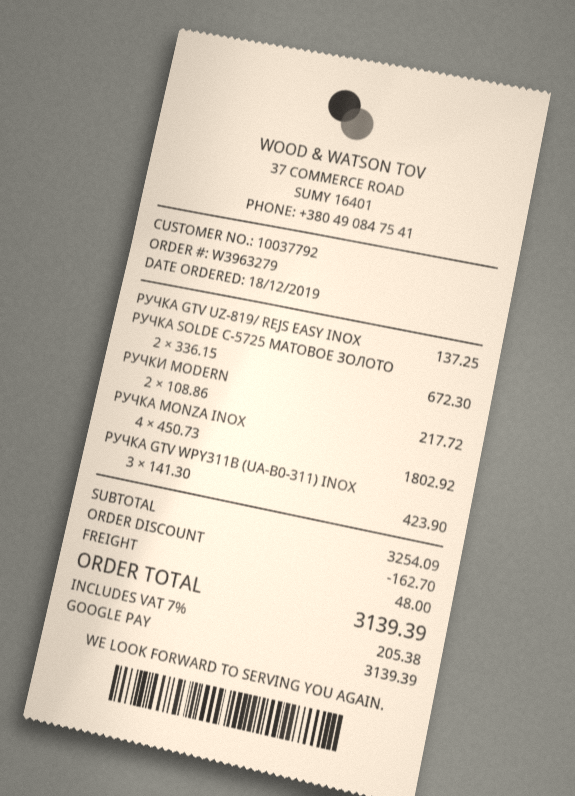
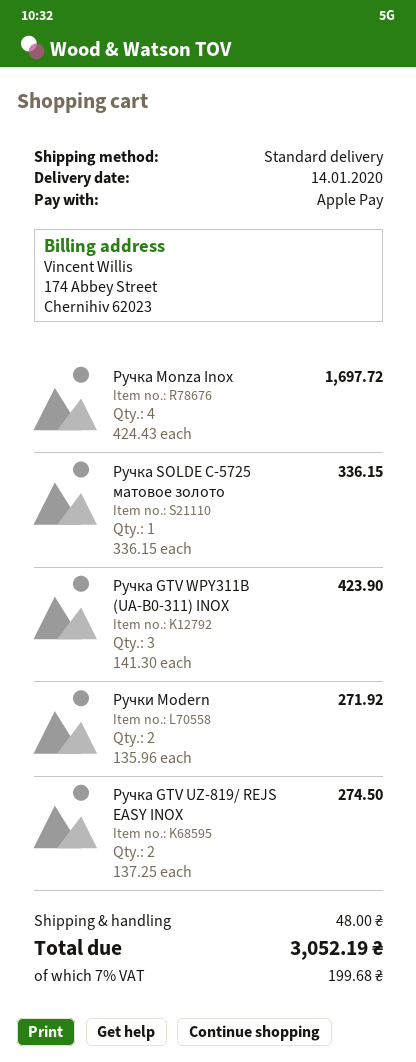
payment method: Google Pay -> Apple Pay
РУЧКА GTV UZ-819/ REJS EASY INOX: 1 x 137.25 = 137.25 -> 2 x 137.25 = 274.50
РУЧКА SOLDE C-5725 МАТОВОЕ ЗОЛОТО: 2 x 336.15 = 672.30 -> 1 x 336.15 = 336.15
РУЧКИ MODERN: 2 x 108.86 = 217.72 -> 2 x 135.96 = 271.92
РУЧКА MONZA INOX: 4 x 450.73 = 1802.92 -> 4 x 424.43 = 1697.72
discount: 162.70 -> none
tax: 7% = 205.38 -> 7% = 199.68
total: 3139.39 -> 3052.19

